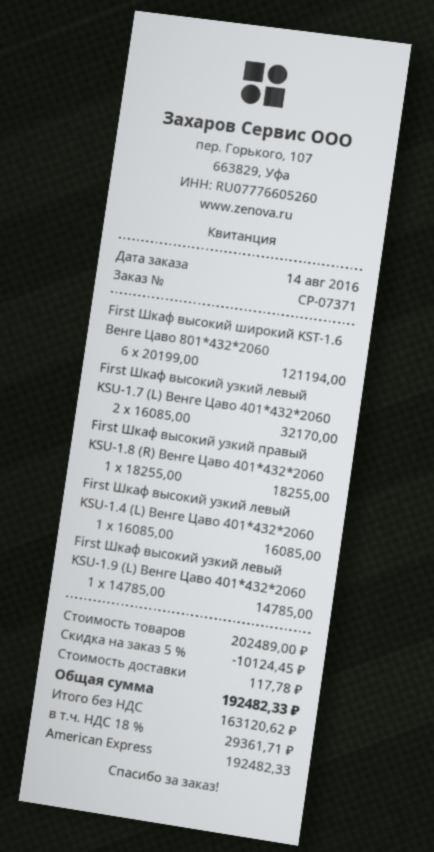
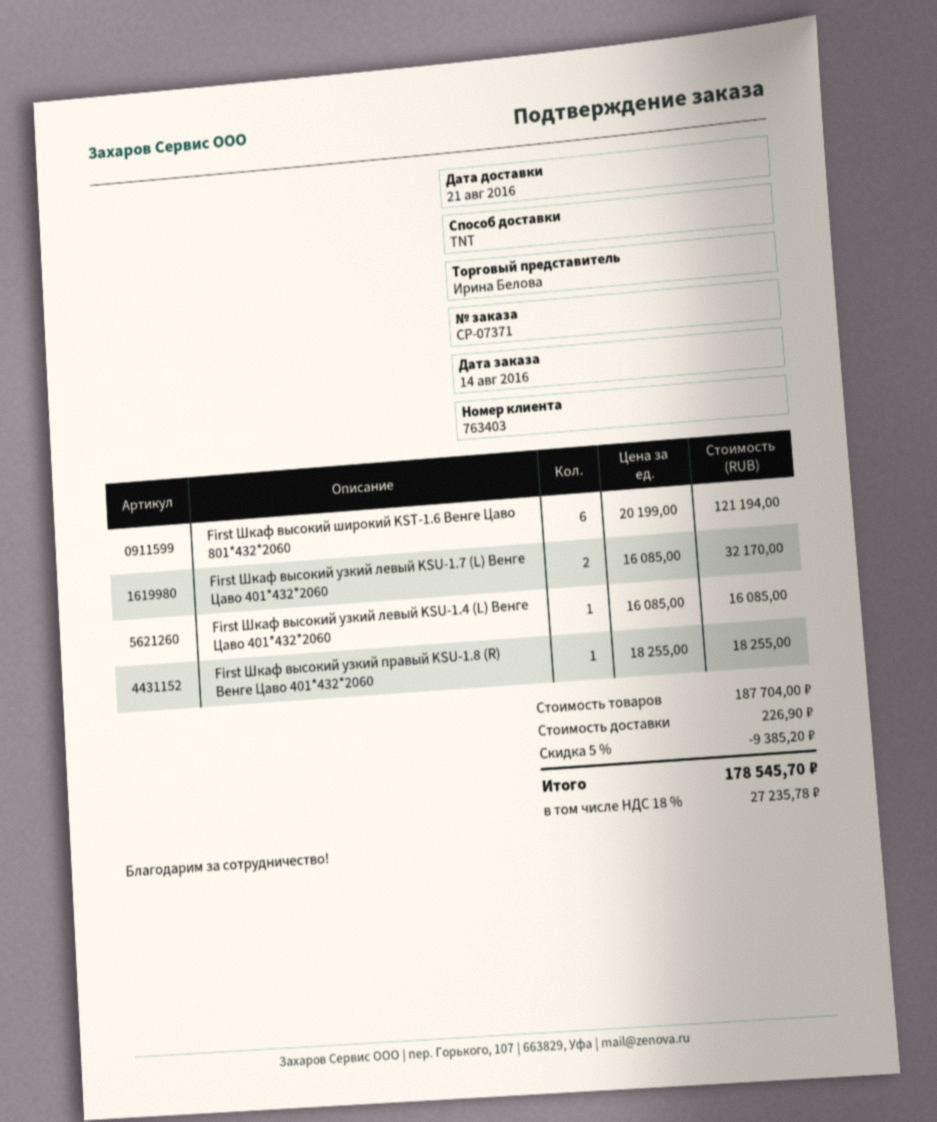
First Шкаф высокий узкий левый KSU-1.9 (L) Венге Цаво 401*432*2060: 1 x 14785.00 = 14785.00 -> none
subtotal: 202489.00 -> 187704.00
discount: 5% = 10124.45 -> 5% = 9385.20
shipping: 117.78 -> 226.90
tax: 18% = 29361.71 -> 18% = 27235.78
total: 192482.33 -> 178545.70

